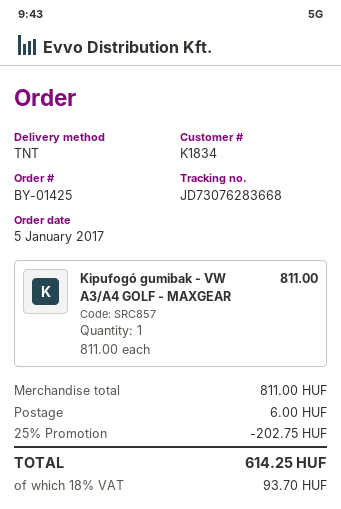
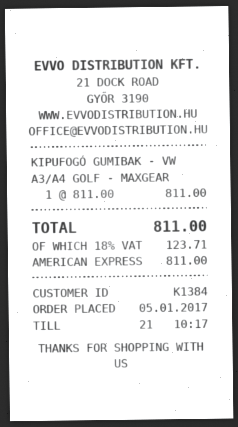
customer number: K1834 -> K1384
discount: 25% = 202.75 -> none
shipping: 6.00 -> none
tax: 18% = 93.70 -> 18% = 123.71
total: 614.25 -> 811.00

